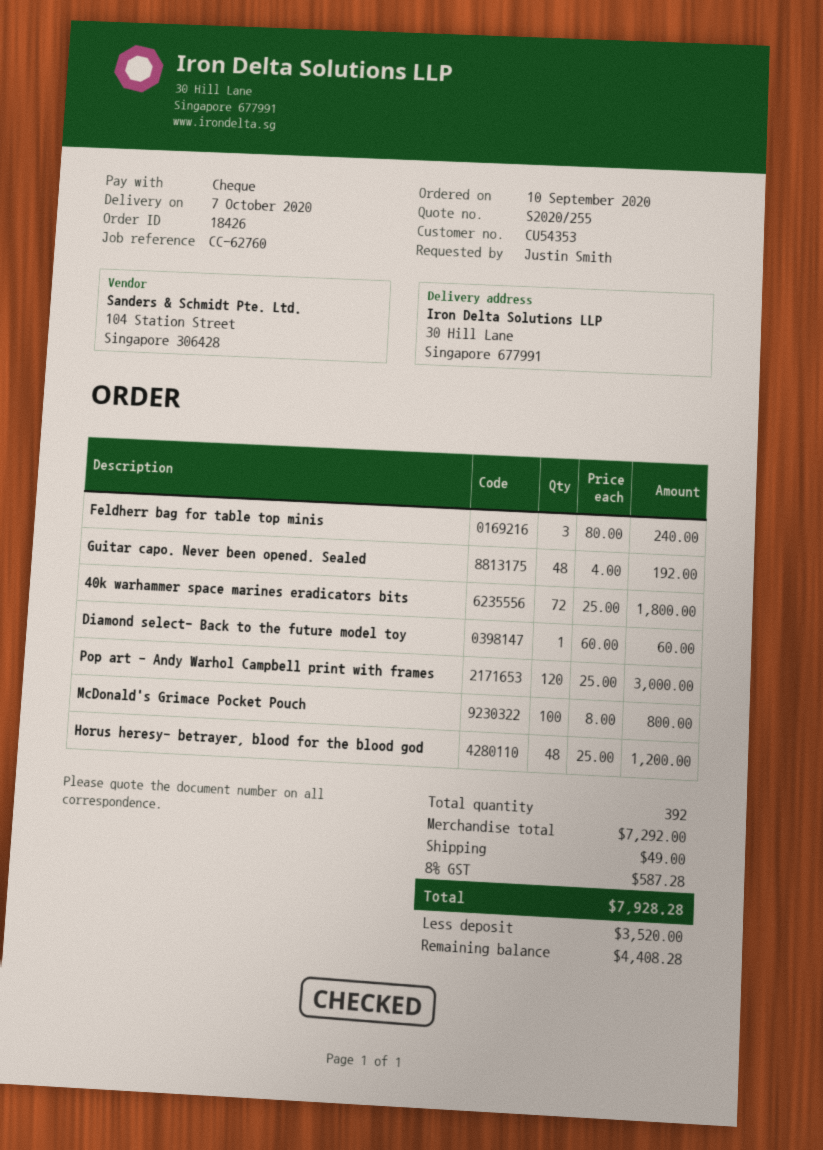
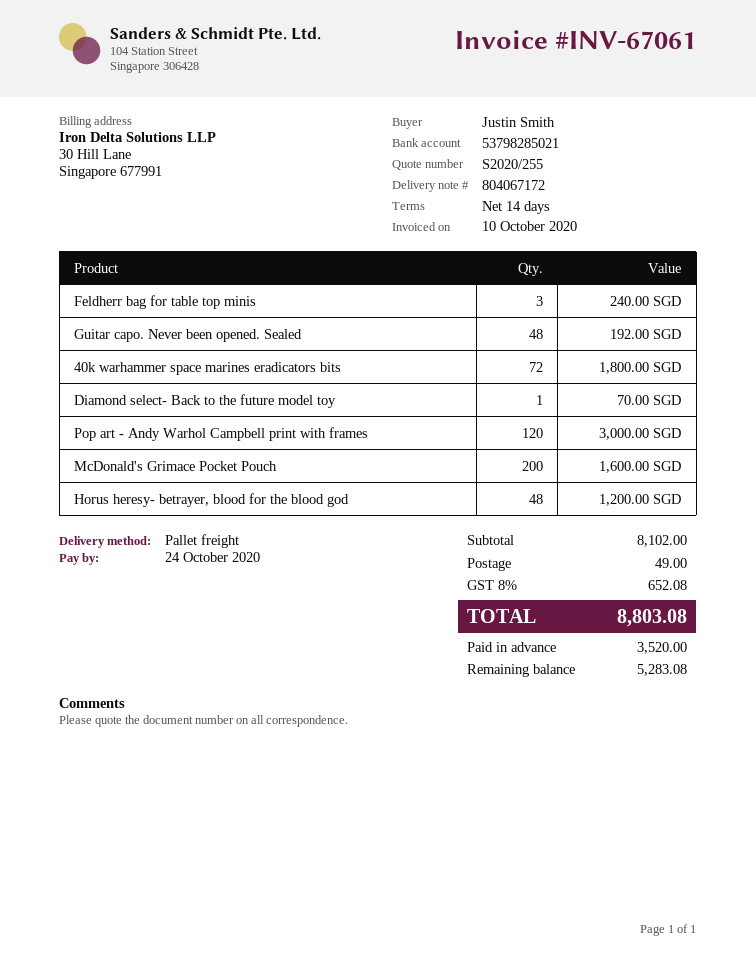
Diamond select- Back to the future model toy: 1 for 60.00 -> 1 for 70.00
McDonald's Grimace Pocket Pouch: 100 for 800.00 -> 200 for 1600.00
subtotal: 7292.00 -> 8102.00
tax: 8% = 587.28 -> 8% = 652.08
total: 7928.28 -> 8803.08
balance: 4408.28 -> 5283.08

